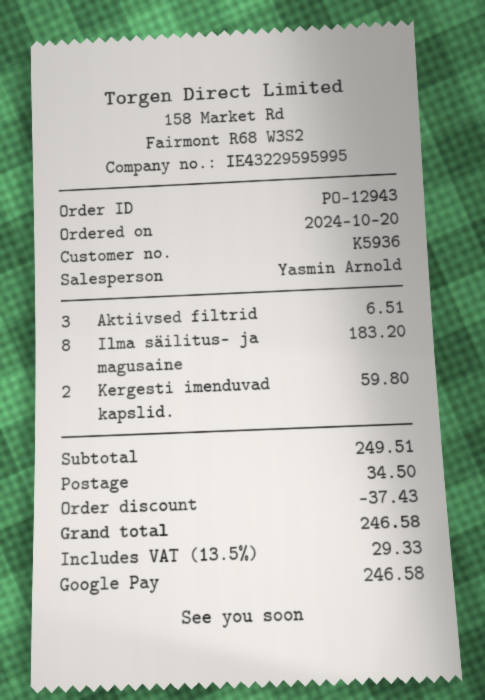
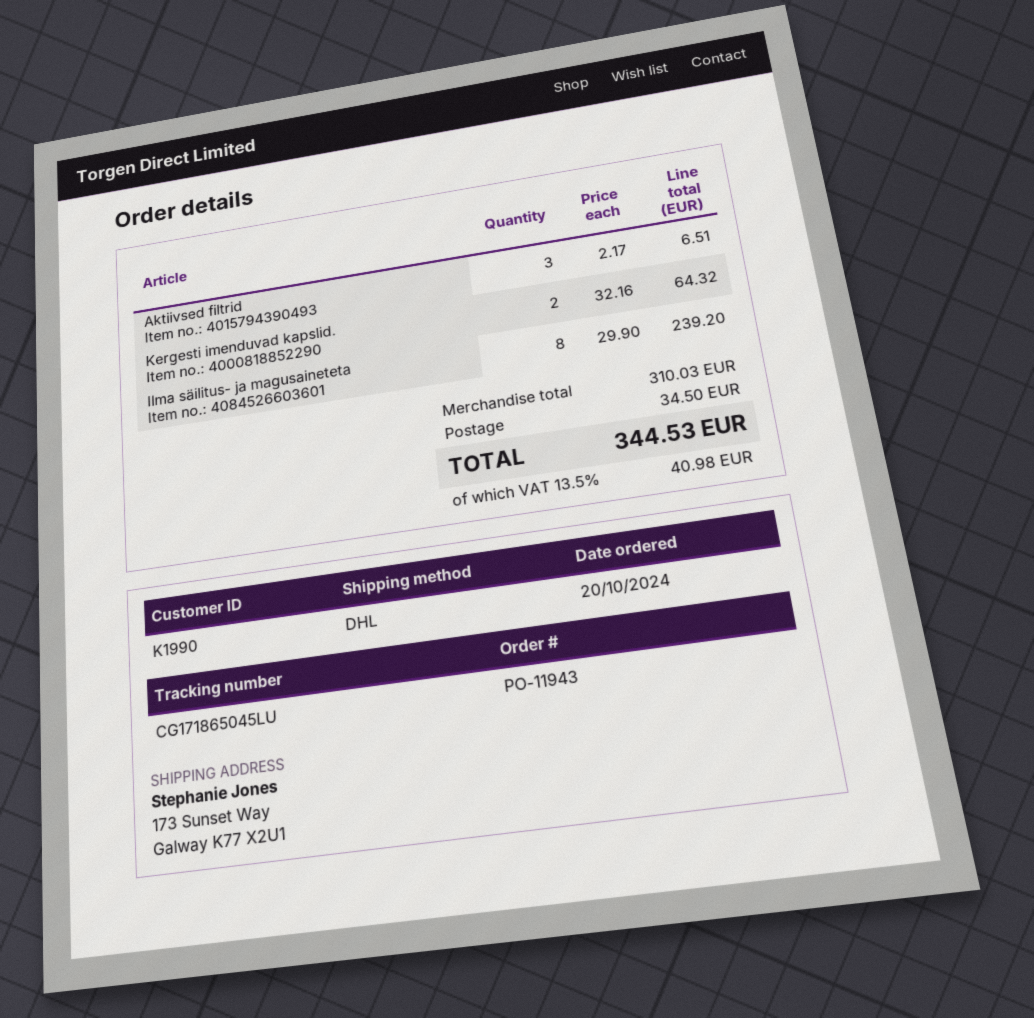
order number: PO-12943 -> PO-11943
customer number: K5936 -> K1990
Ilma säilitus- ja magusaine: 8 for 183.20 -> 8 for 239.20
Kergesti imenduvad kapslid.: 2 for 59.80 -> 2 for 64.32
subtotal: 249.51 -> 310.03
discount: 37.43 -> none
tax: 13.5% = 29.33 -> 13.5% = 40.98
total: 246.58 -> 344.53

